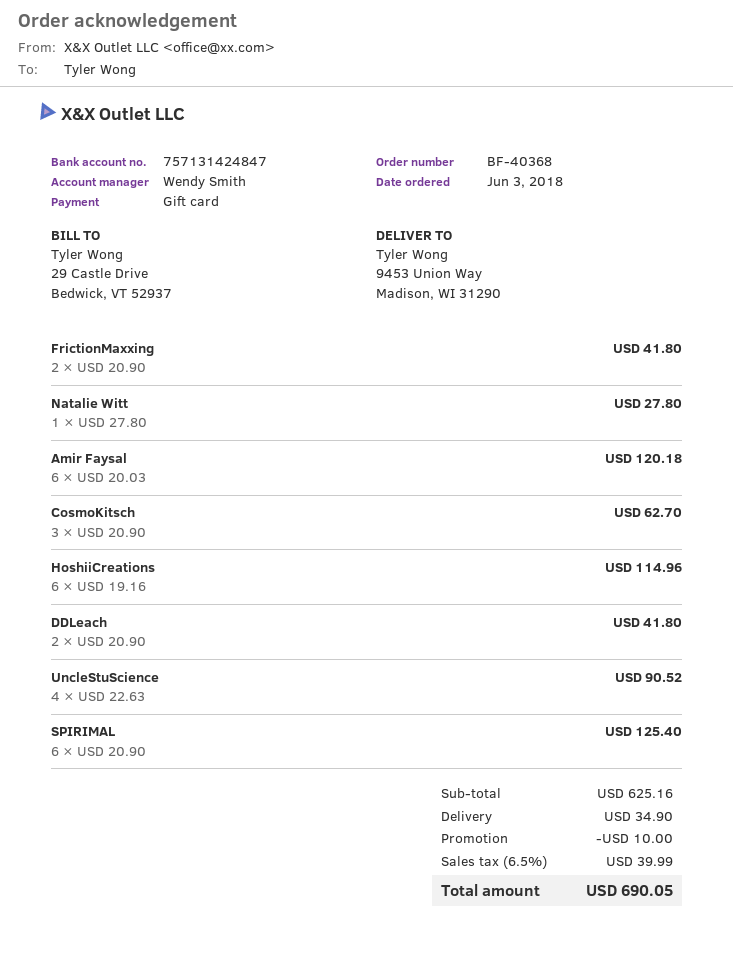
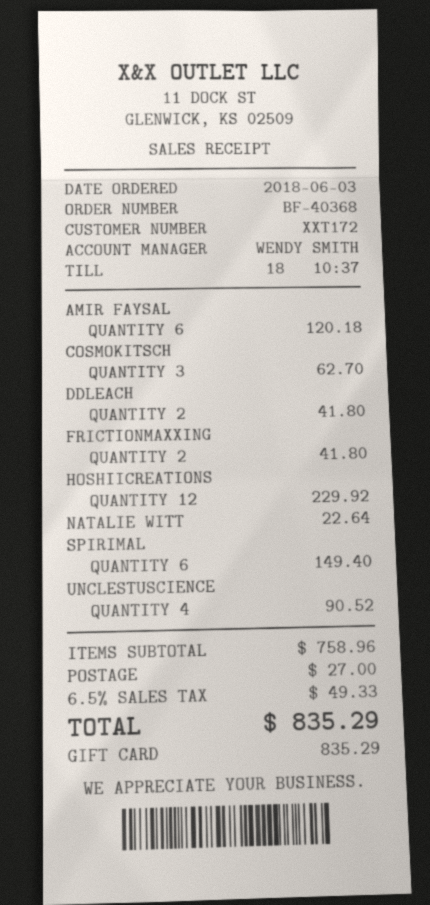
Natalie Witt: 1 for 27.80 -> 1 for 22.64
HoshiiCreations: 6 for 114.96 -> 12 for 229.92
SPIRIMAL: 6 for 125.40 -> 6 for 149.40
subtotal: 625.16 -> 758.96
discount: 10.00 -> none
shipping: 34.90 -> 27.00
tax: 6.5% = 39.99 -> 6.5% = 49.33
total: 690.05 -> 835.29

